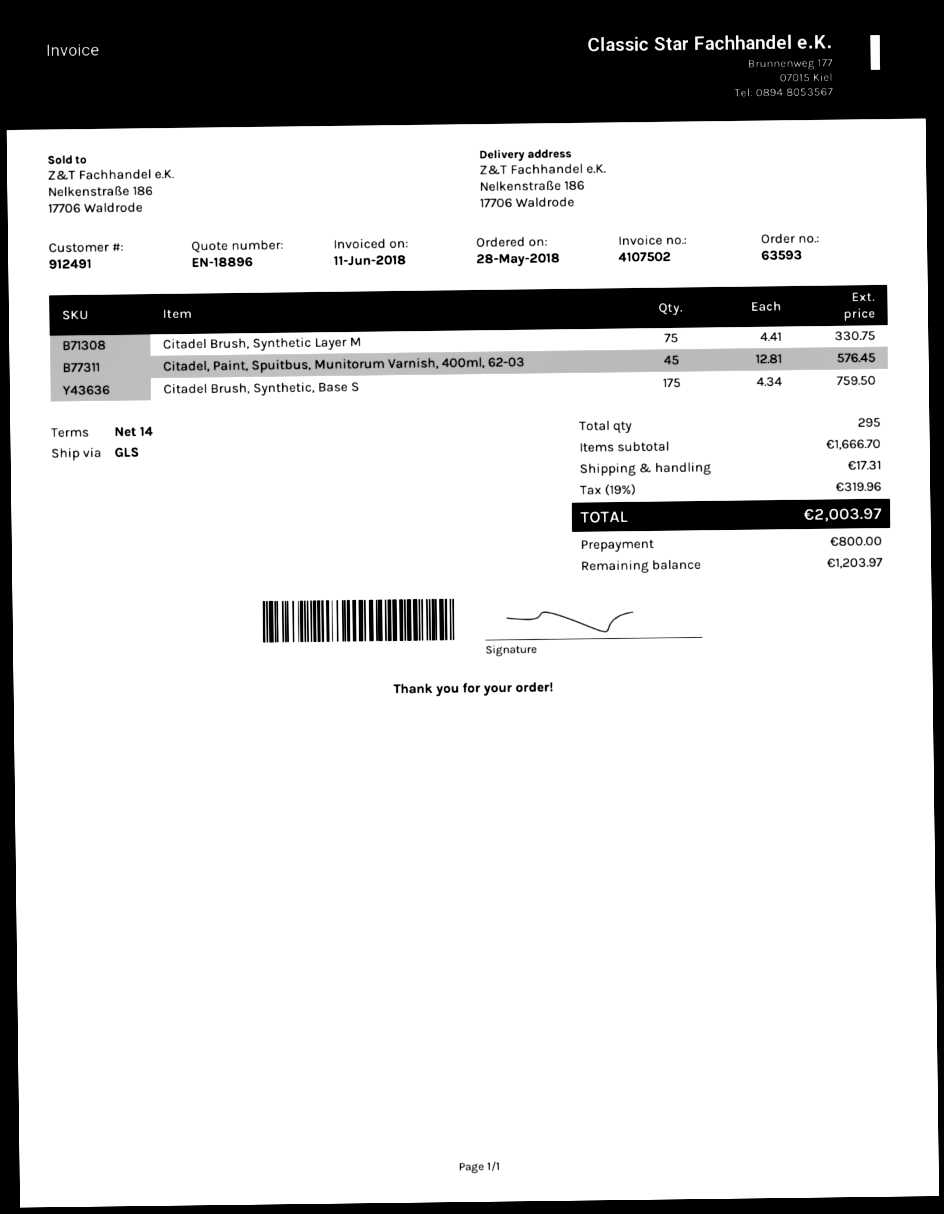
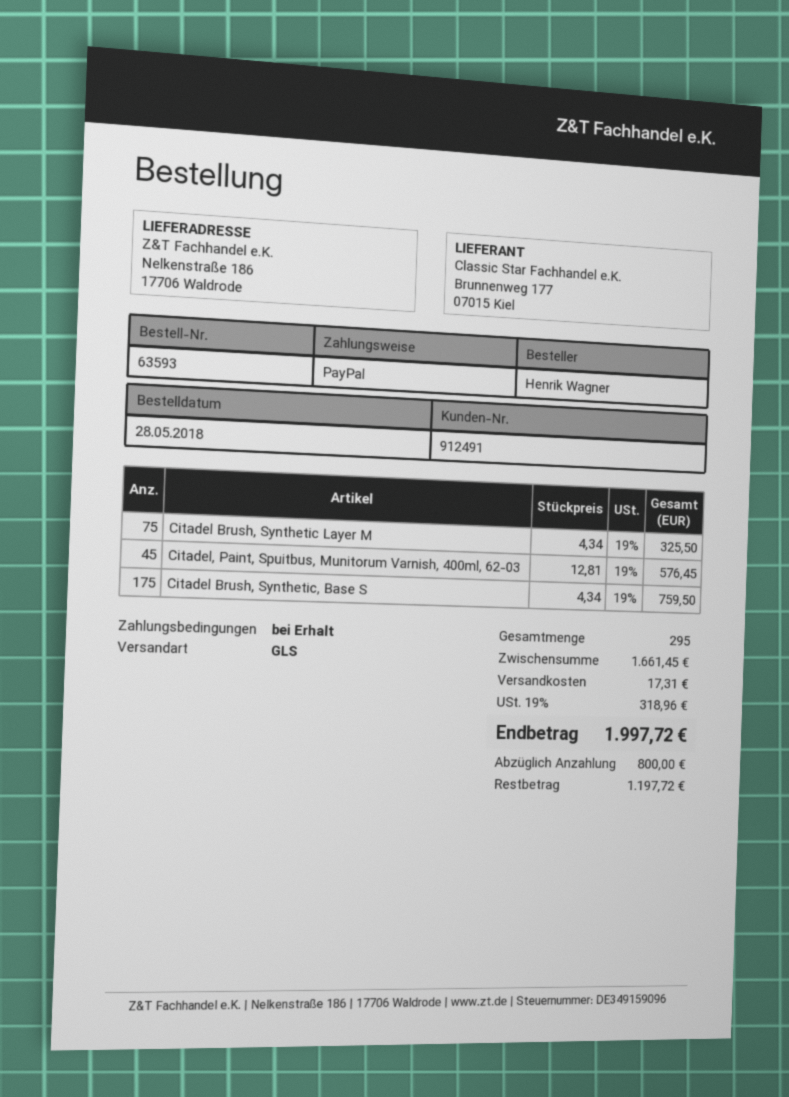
payment terms: 14 days -> on receipt
Citadel Brush, Synthetic Layer M: 75 x 4.41 = 330.75 -> 75 x 4.34 = 325.50
subtotal: 1666.70 -> 1661.45
tax: 19% = 319.96 -> 19% = 318.96
total: 2003.97 -> 1997.72
balance: 1203.97 -> 1197.72

